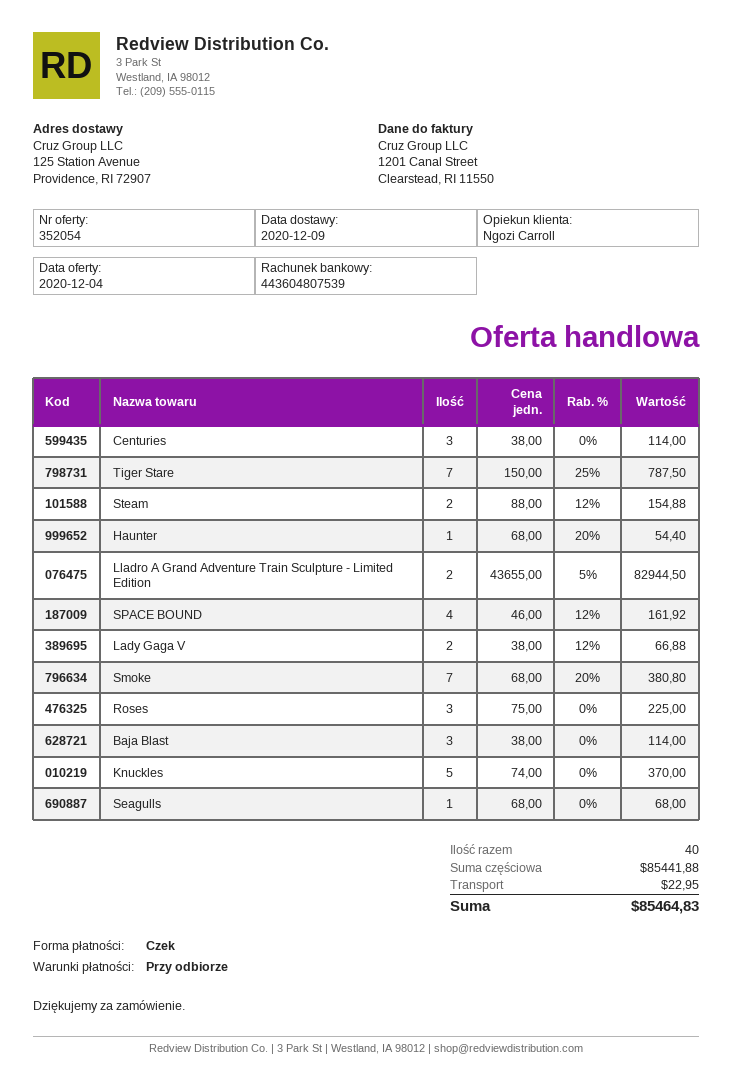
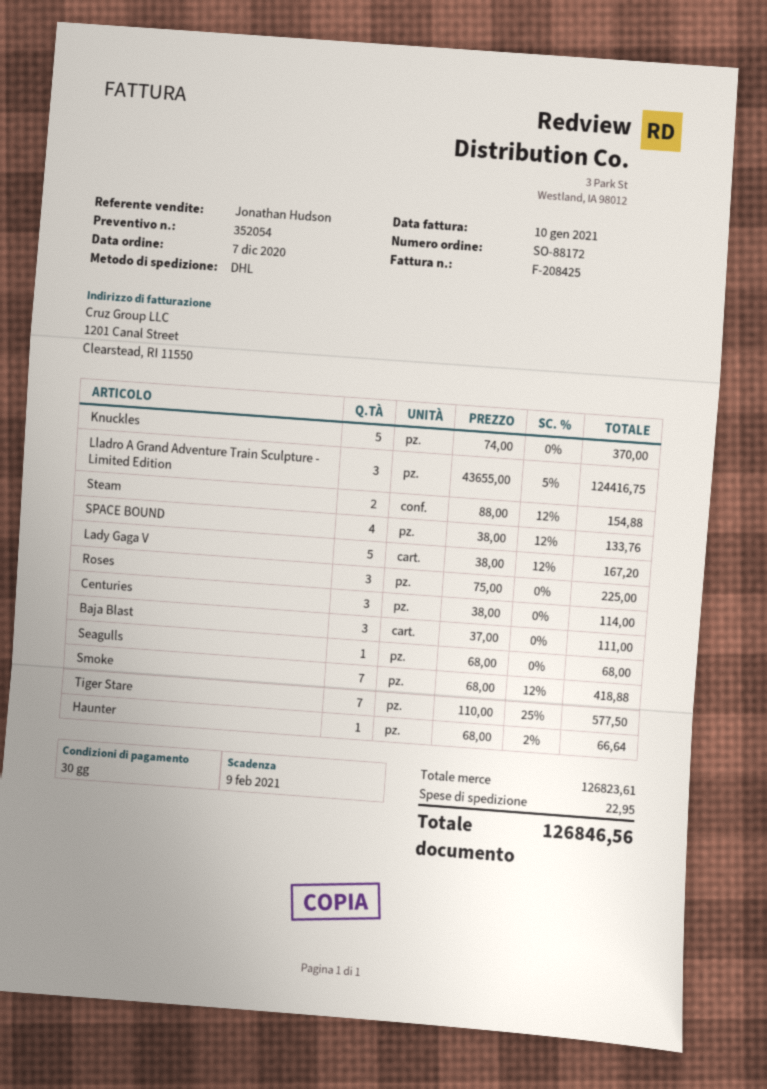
payment terms: on receipt -> 30 days
sales rep: Ngozi Carroll -> Jonathan Hudson
Tiger Stare: 7 x 150.00 - 25% = 787.50 -> 7 x 110.00 - 25% = 577.50
Haunter: 1 x 68.00 - 20% = 54.40 -> 1 x 68.00 - 2% = 66.64
Lladro A Grand Adventure Train Sculpture - Limited Edition: 2 x 43655.00 - 5% = 82944.50 -> 3 x 43655.00 - 5% = 124416.75
SPACE BOUND: 4 x 46.00 - 12% = 161.92 -> 4 x 38.00 - 12% = 133.76
Lady Gaga V: 2 x 38.00 - 12% = 66.88 -> 5 x 38.00 - 12% = 167.20
Smoke: 7 x 68.00 - 20% = 380.80 -> 7 x 68.00 - 12% = 418.88
Baja Blast: 3 x 38.00 = 114.00 -> 3 x 37.00 = 111.00
subtotal: 85441.88 -> 126823.61
total: 85464.83 -> 126846.56

